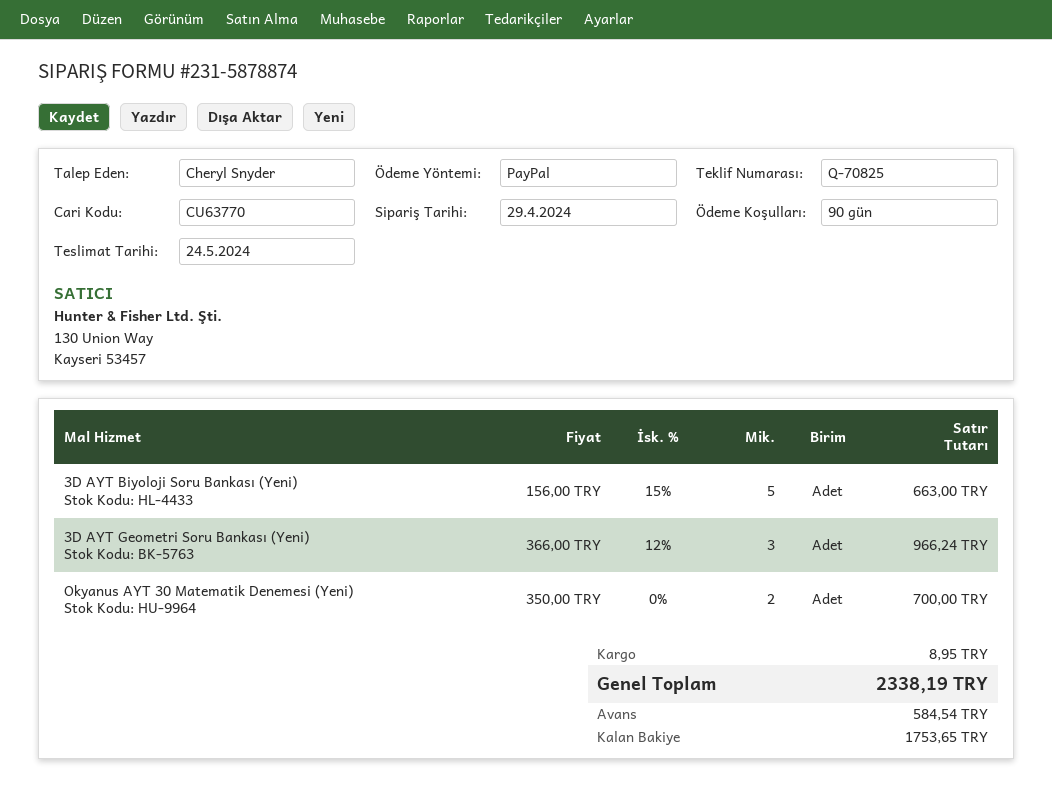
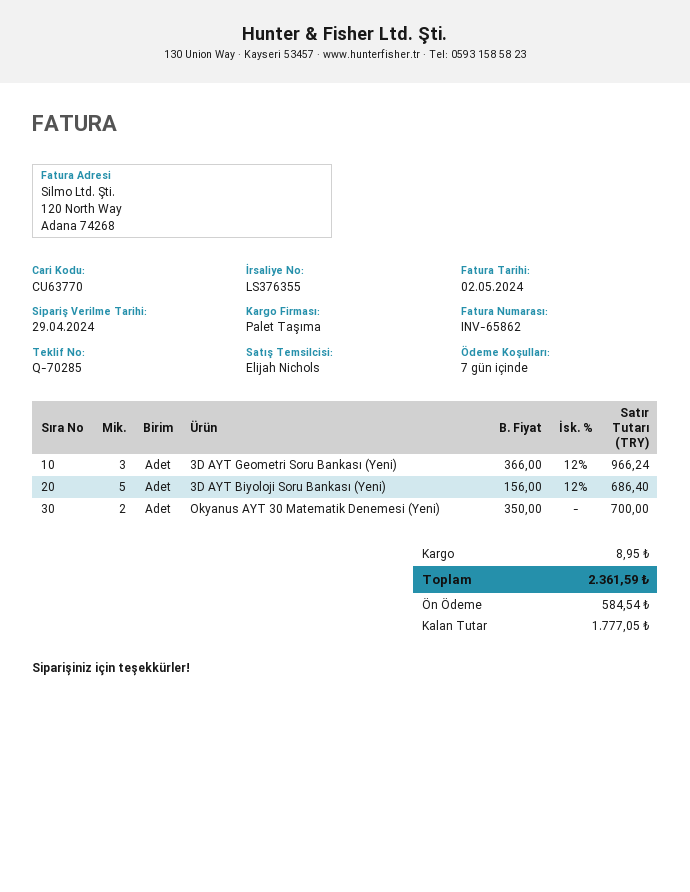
quote number: Q-70825 -> Q-70285
payment terms: 90 days -> 7 days
3D AYT Biyoloji Soru Bankası (Yeni): 5 x 156.00 - 15% = 663.00 -> 5 x 156.00 - 12% = 686.40
total: 2338.19 -> 2361.59
balance: 1753.65 -> 1777.05

